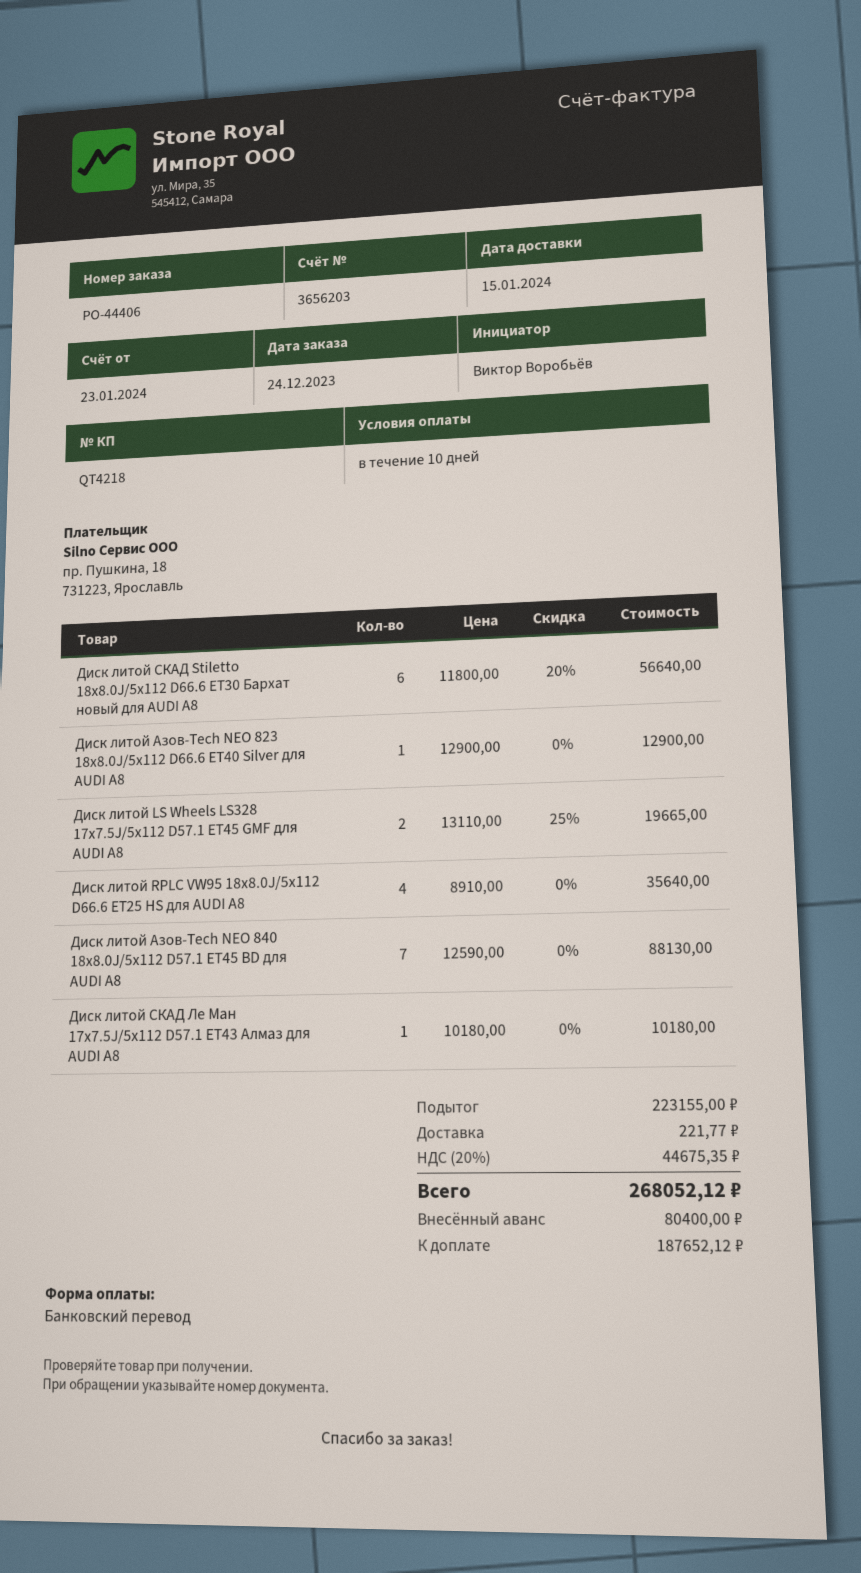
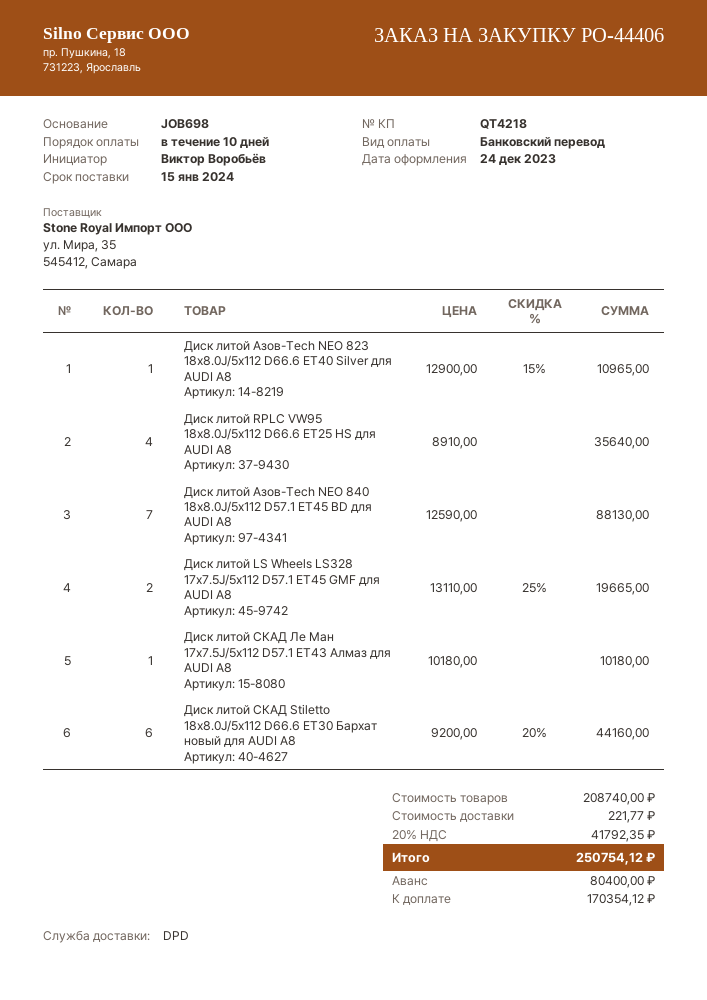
Диск литой СКАД Stiletto 18x8.0J/5x112 D66.6 ET30 Бархат новый для AUDI A8: 6 x 11800.00 - 20% = 56640.00 -> 6 x 9200.00 - 20% = 44160.00
Диск литой Азов-Tech NEO 823 18x8.0J/5x112 D66.6 ET40 Silver для AUDI A8: 1 x 12900.00 = 12900.00 -> 1 x 12900.00 - 15% = 10965.00
subtotal: 223155.00 -> 208740.00
tax: 20% = 44675.35 -> 20% = 41792.35
total: 268052.12 -> 250754.12
balance: 187652.12 -> 170354.12

